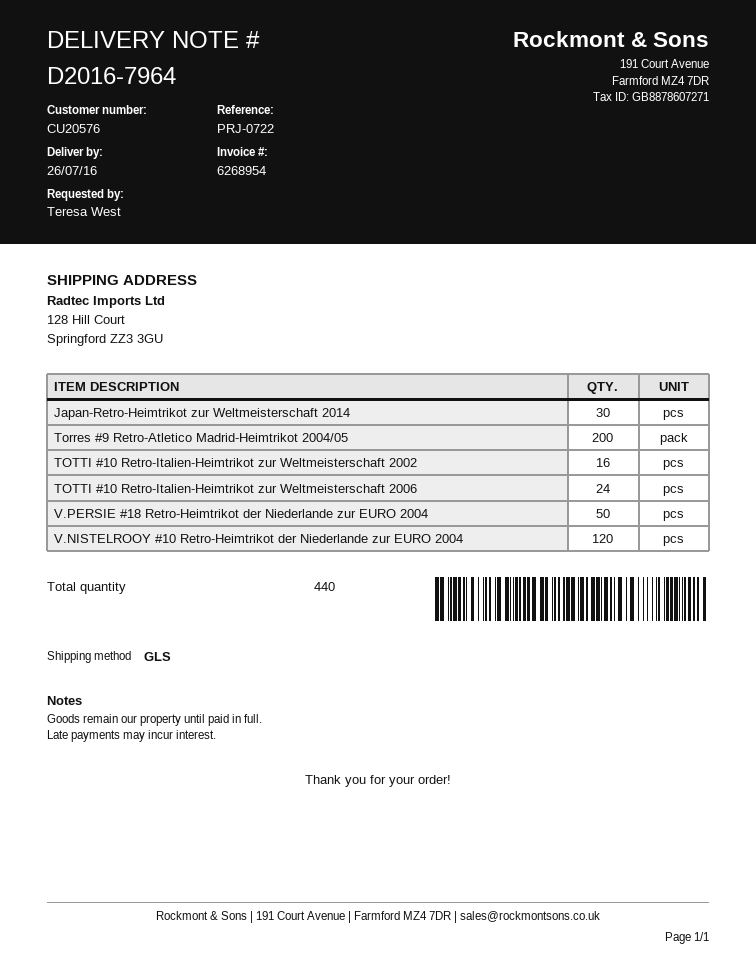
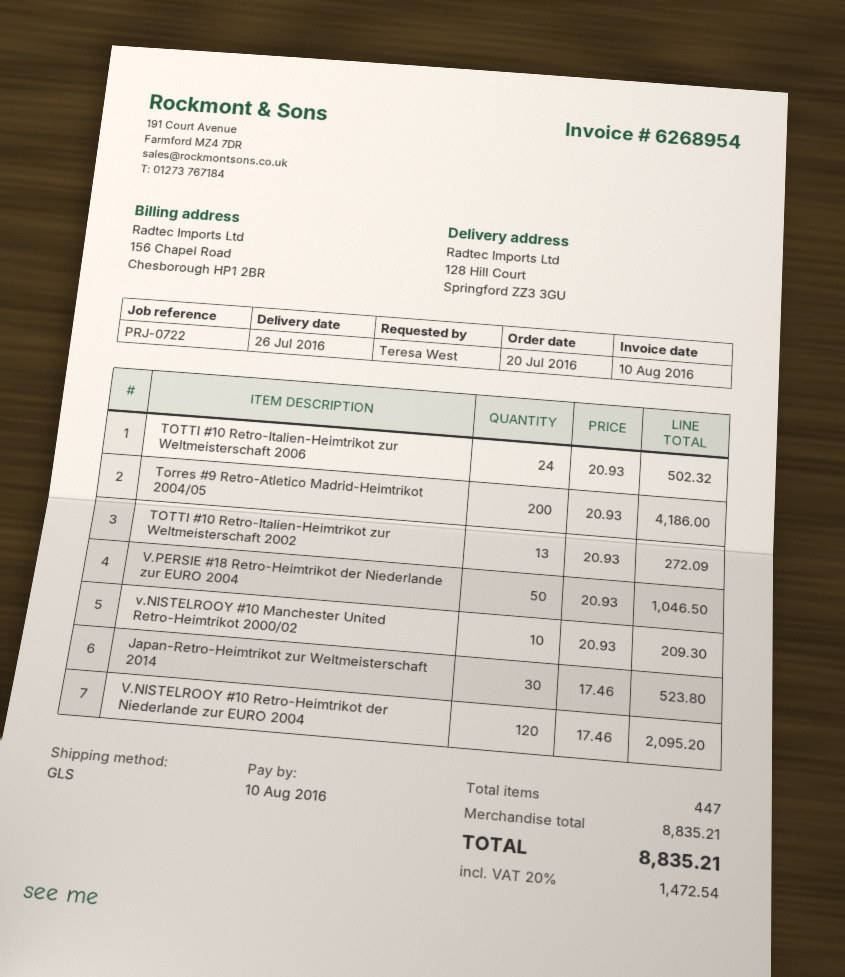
TOTTI #10 Retro-Italien-Heimtrikot zur Weltmeisterschaft 2002: 16 -> 13
v.NISTELROOY #10 Manchester United Retro-Heimtrikot 2000/02: none -> 10
total quantity: 440 -> 447

